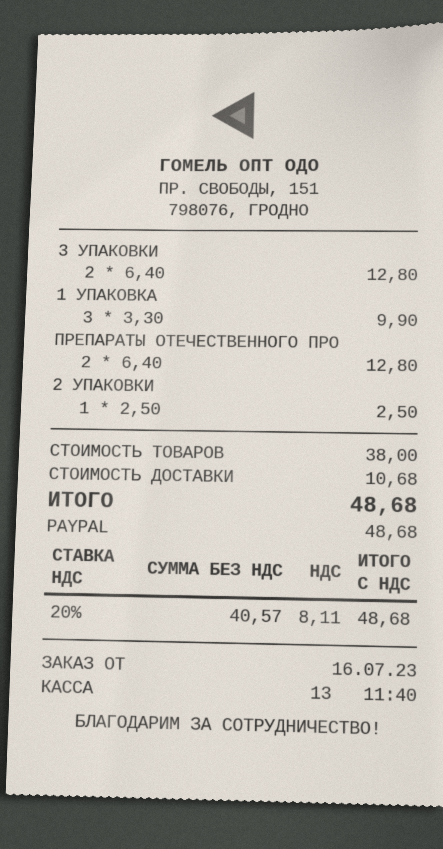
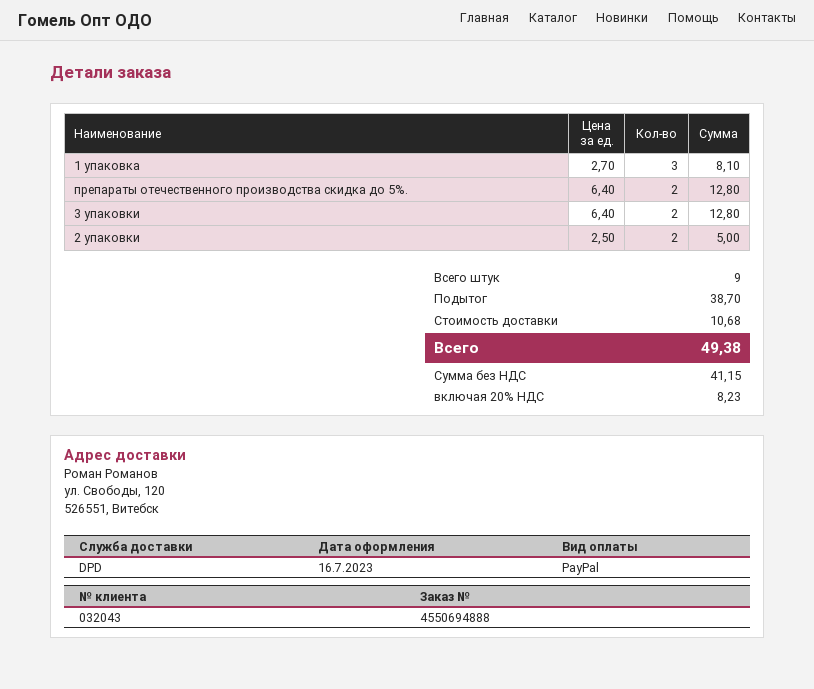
1 УПАКОВКА: 3 x 3.30 = 9.90 -> 3 x 2.70 = 8.10
2 УПАКОВКИ: 1 x 2.50 = 2.50 -> 2 x 2.50 = 5.00
subtotal: 38.00 -> 38.70
net: 40.57 -> 41.15
tax: 20% = 8.11 -> 20% = 8.23
total: 48.68 -> 49.38

